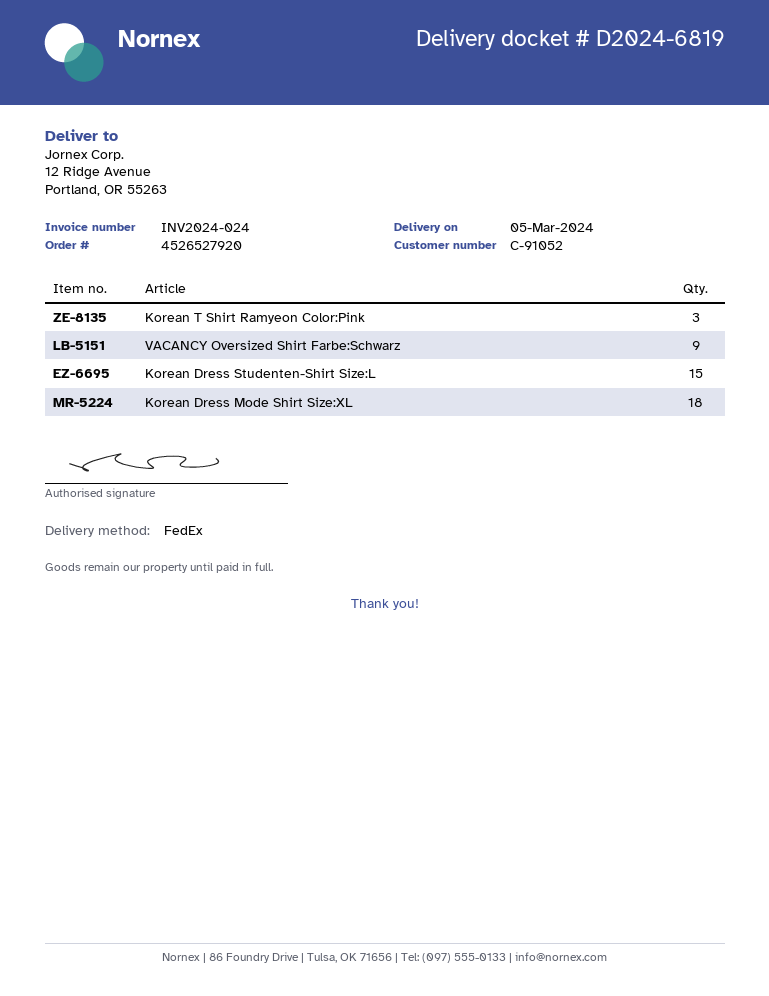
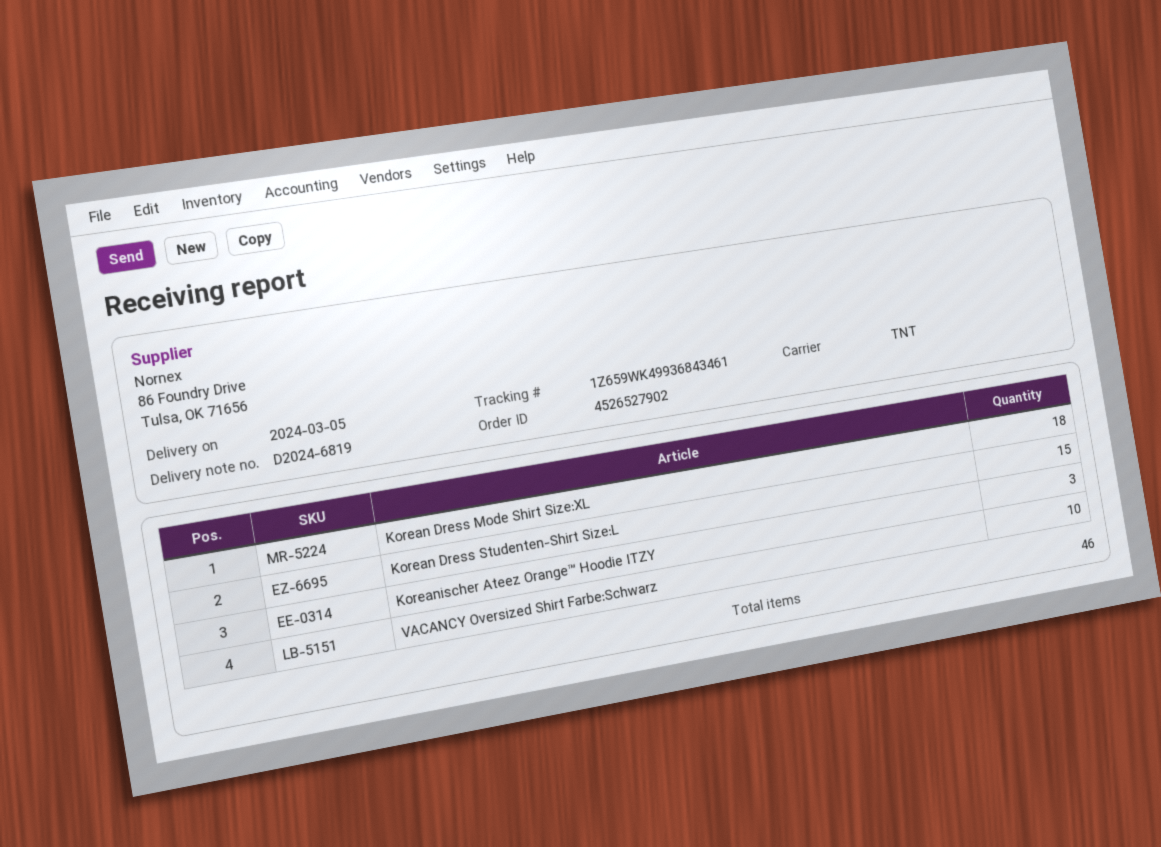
order number: 4526527920 -> 4526527902
shipping method: FedEx -> TNT
Korean T Shirt Ramyeon Color:Pink: 3 -> none
VACANCY Oversized Shirt Farbe:Schwarz: 9 -> 10
Koreanischer Ateez Orange™ Hoodie ITZY: none -> 3

